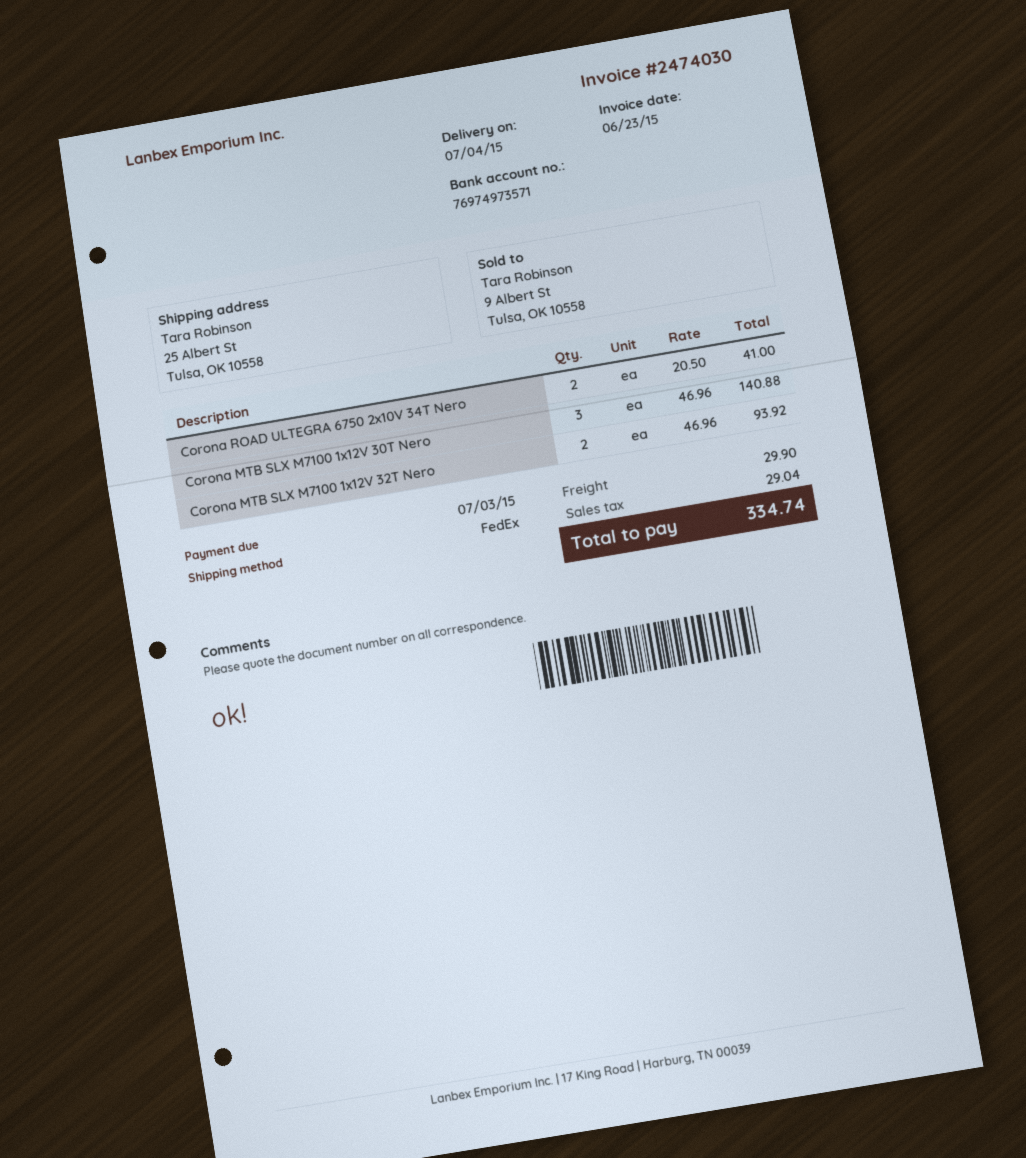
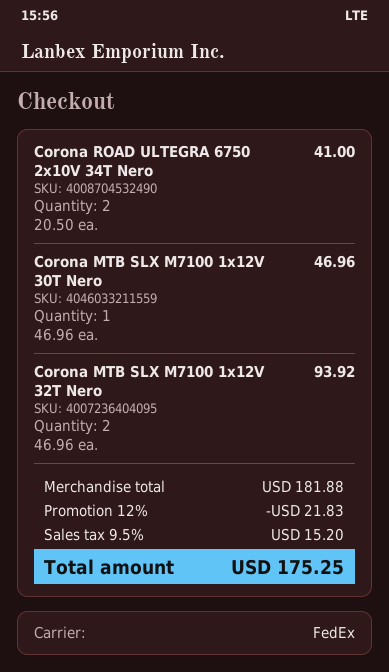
Corona MTB SLX M7100 1x12V 30T Nero: 3 x 46.96 = 140.88 -> 1 x 46.96 = 46.96
discount: none -> 12% = 21.83
shipping: 29.90 -> none
tax: 29.04 -> 15.20
total: 334.74 -> 175.25

